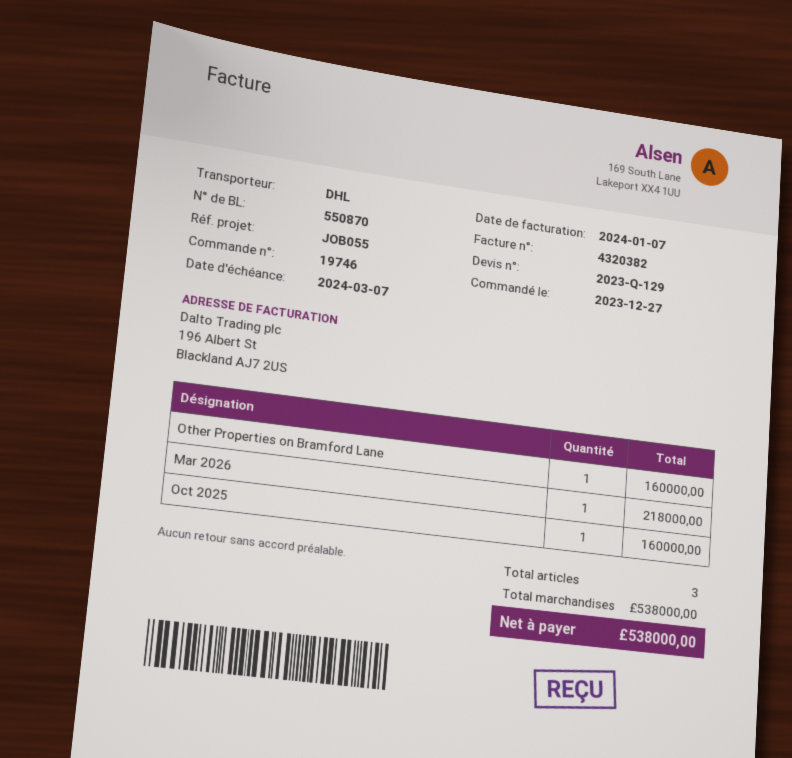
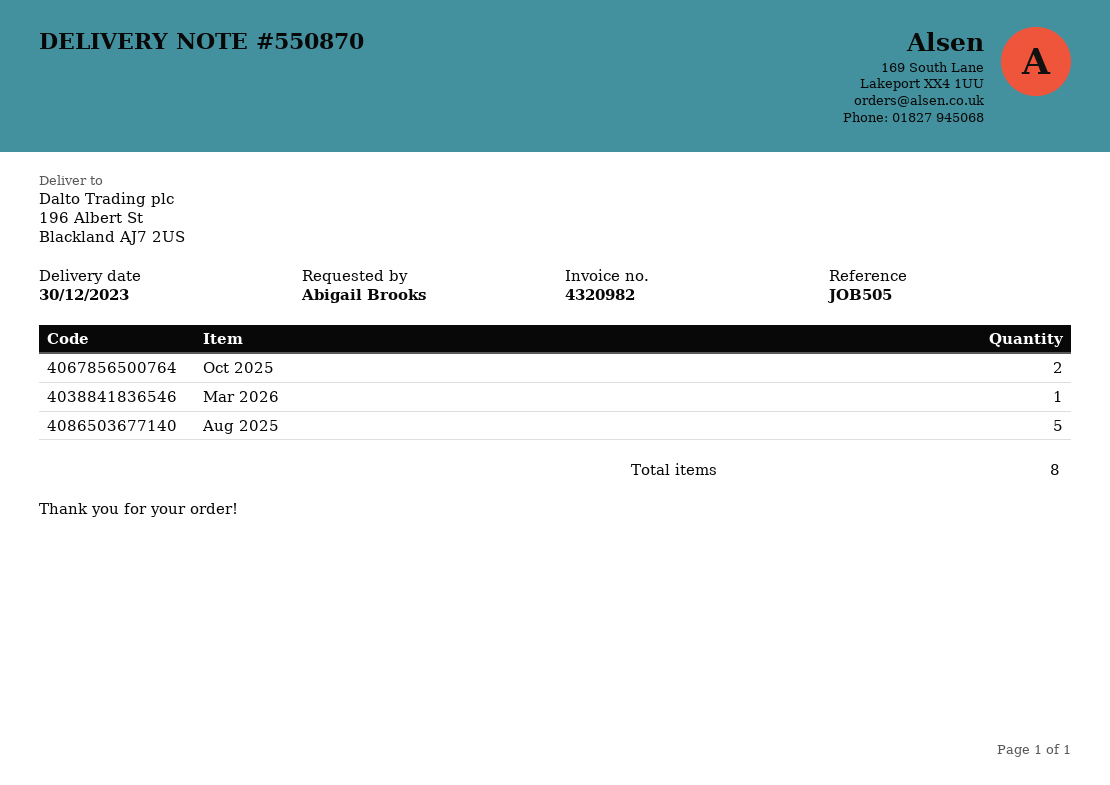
invoice number: 4320382 -> 4320982
reference: JOB055 -> JOB505
Other Properties on Bramford Lane: 1 -> none
Oct 2025: 1 -> 2
Aug 2025: none -> 5
total quantity: 3 -> 8

